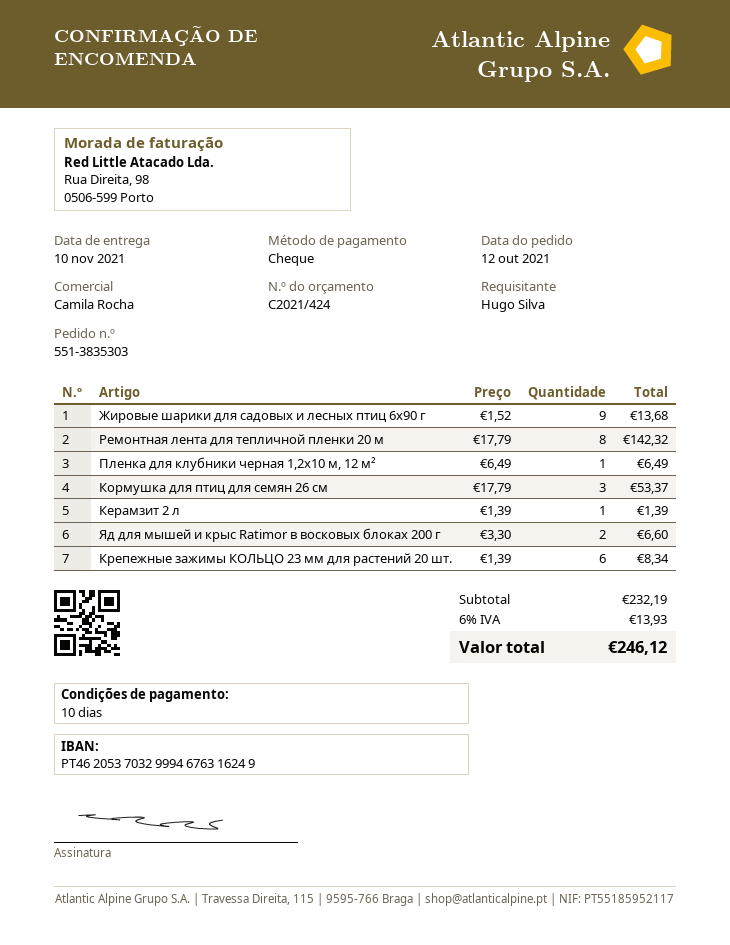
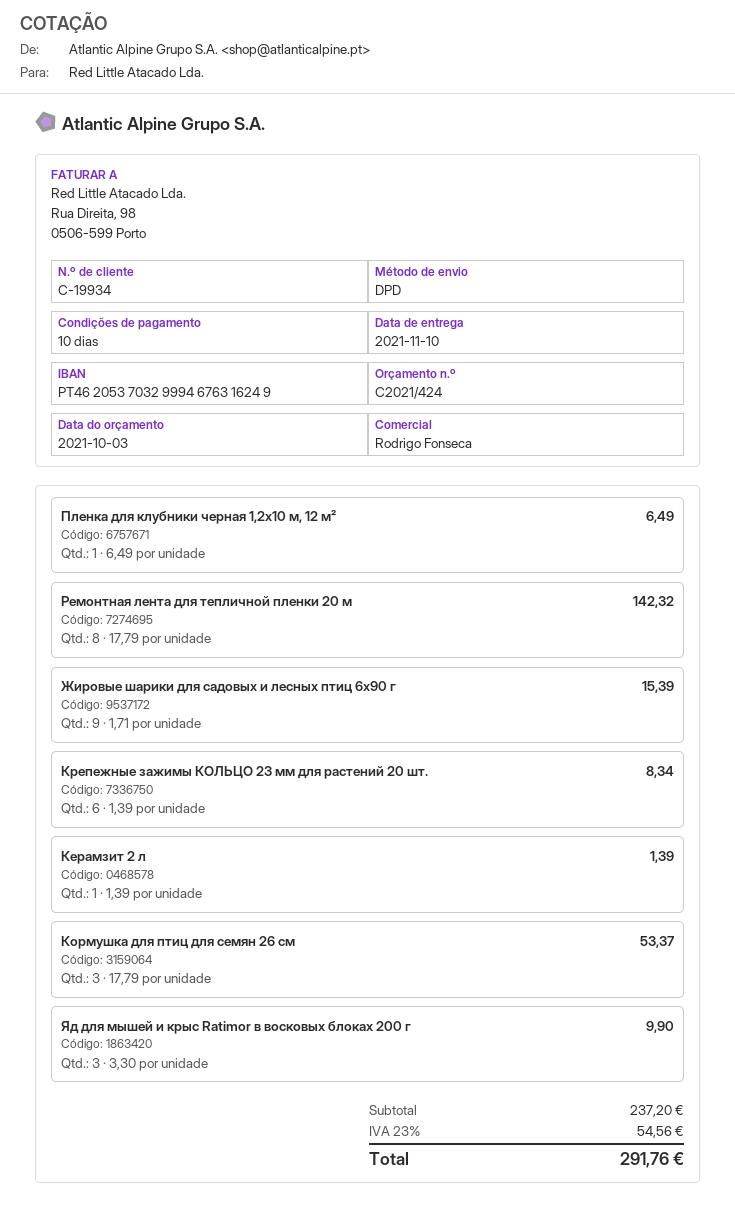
sales rep: Camila Rocha -> Rodrigo Fonseca
Жировые шарики для садовых и лесных птиц 6х90 г: 9 x 1.52 = 13.68 -> 9 x 1.71 = 15.39
Яд для мышей и крыс Ratimor в восковых блоках 200 г: 2 x 3.30 = 6.60 -> 3 x 3.30 = 9.90
subtotal: 232.19 -> 237.20
tax: 6% = 13.93 -> 23% = 54.56
total: 246.12 -> 291.76

